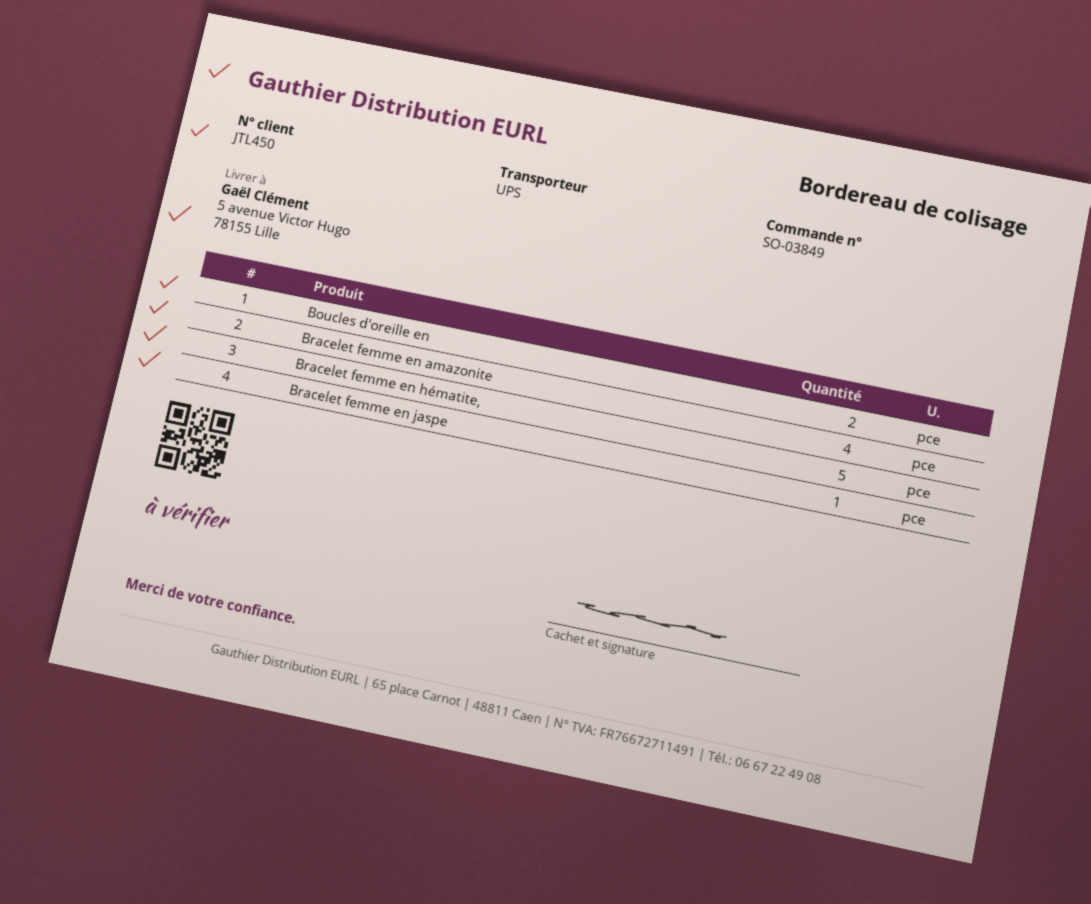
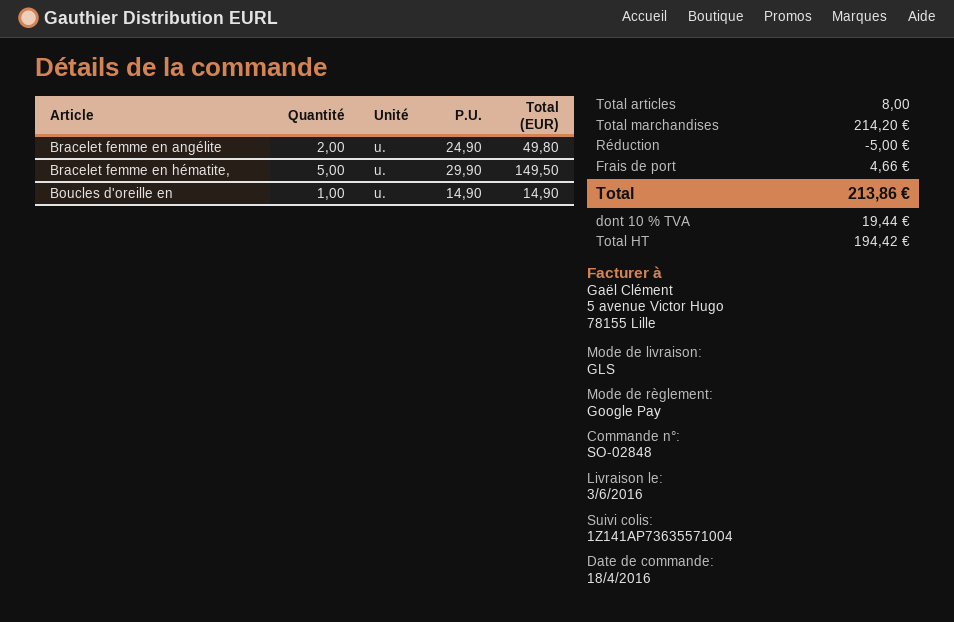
order number: SO-03849 -> SO-02848
shipping method: UPS -> GLS
Boucles d'oreille en: 2 -> 1
Bracelet femme en amazonite: 4 -> none
Bracelet femme en jaspe: 1 -> none
Bracelet femme en angélite: none -> 2

